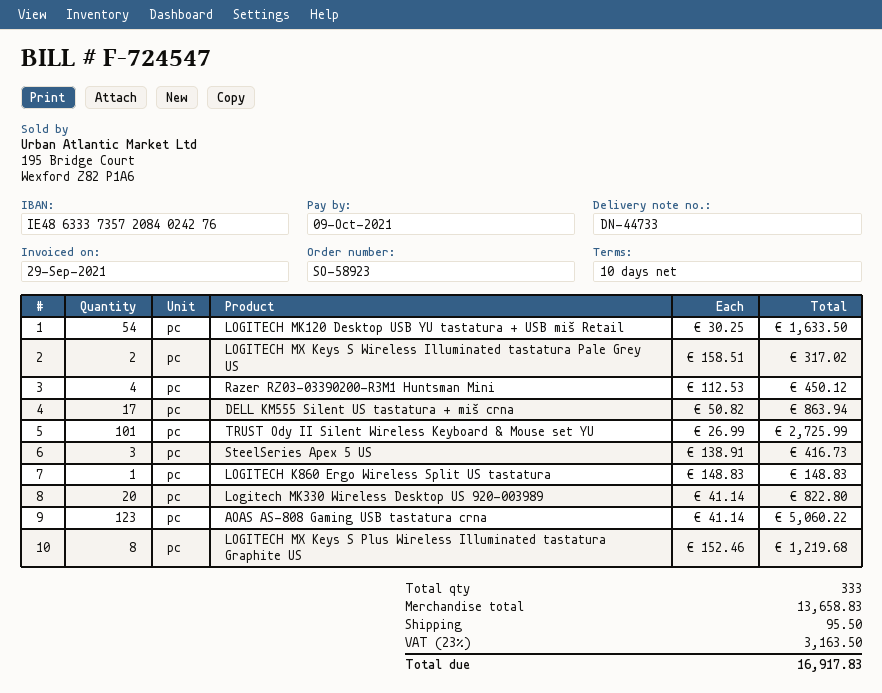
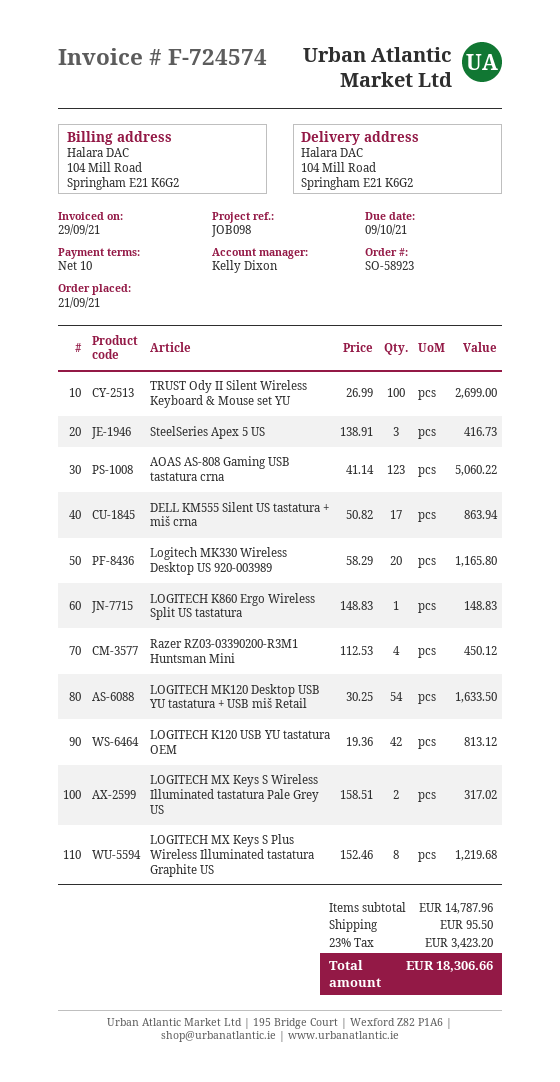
invoice number: F-724547 -> F-724574
TRUST Ody II Silent Wireless Keyboard & Mouse set YU: 101 x 26.99 = 2725.99 -> 100 x 26.99 = 2699.00
Logitech MK330 Wireless Desktop US 920-003989: 20 x 41.14 = 822.80 -> 20 x 58.29 = 1165.80
LOGITECH K120 USB YU tastatura OEM: none -> 42 x 19.36 = 813.12
subtotal: 13658.83 -> 14787.96
tax: 23% = 3163.50 -> 23% = 3423.20
total: 16917.83 -> 18306.66

